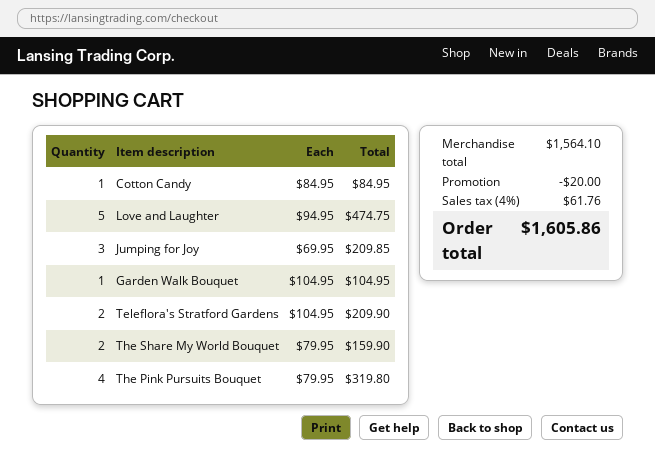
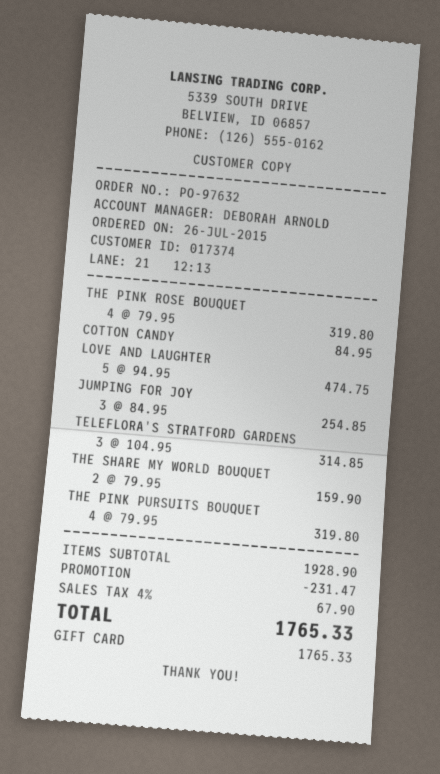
Jumping for Joy: 3 x 69.95 = 209.85 -> 3 x 84.95 = 254.85
Garden Walk Bouquet: 1 x 104.95 = 104.95 -> none
Teleflora's Stratford Gardens: 2 x 104.95 = 209.90 -> 3 x 104.95 = 314.85
THE PINK ROSE BOUQUET: none -> 4 x 79.95 = 319.80
subtotal: 1564.10 -> 1928.90
discount: 20.00 -> 231.47
tax: 4% = 61.76 -> 4% = 67.90
total: 1605.86 -> 1765.33

